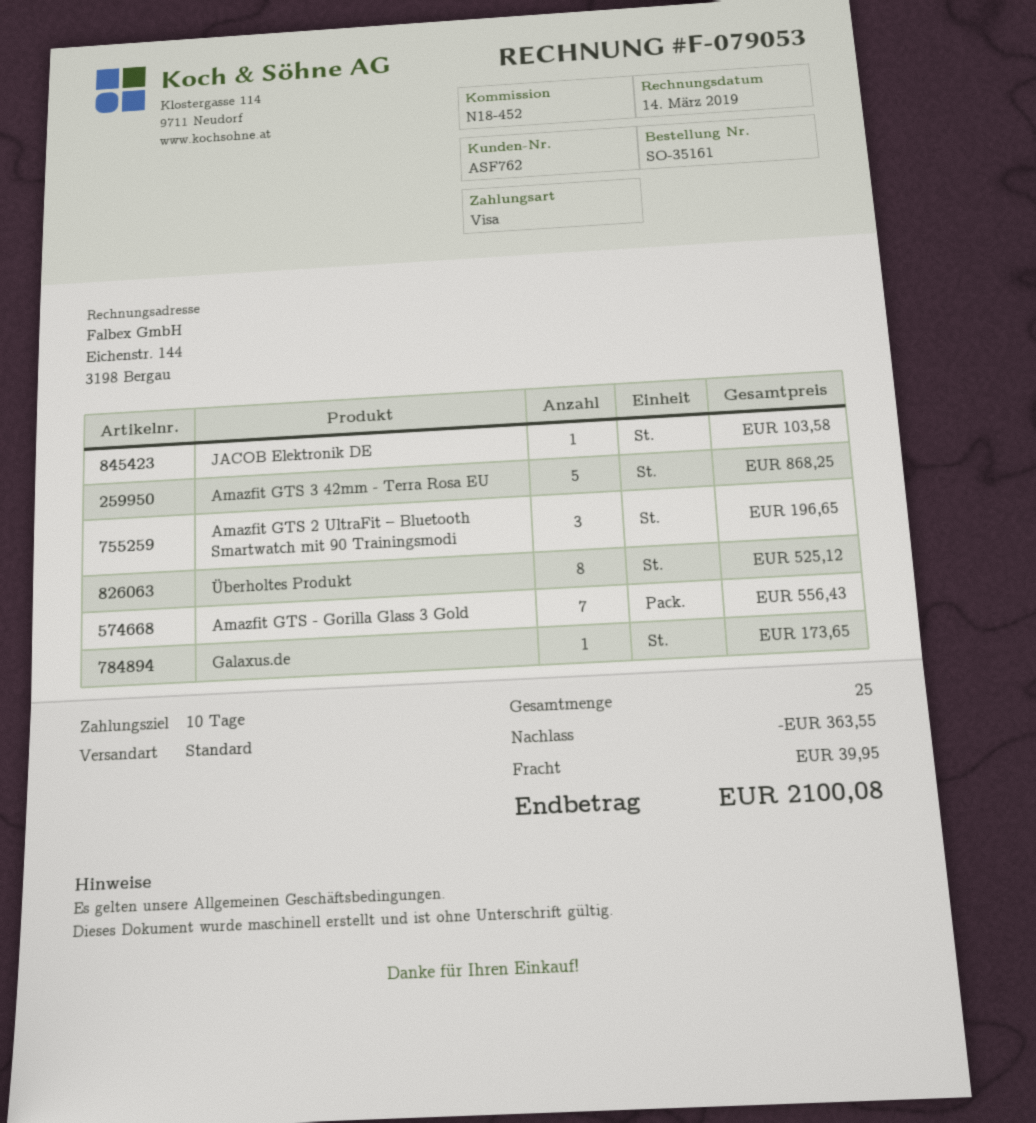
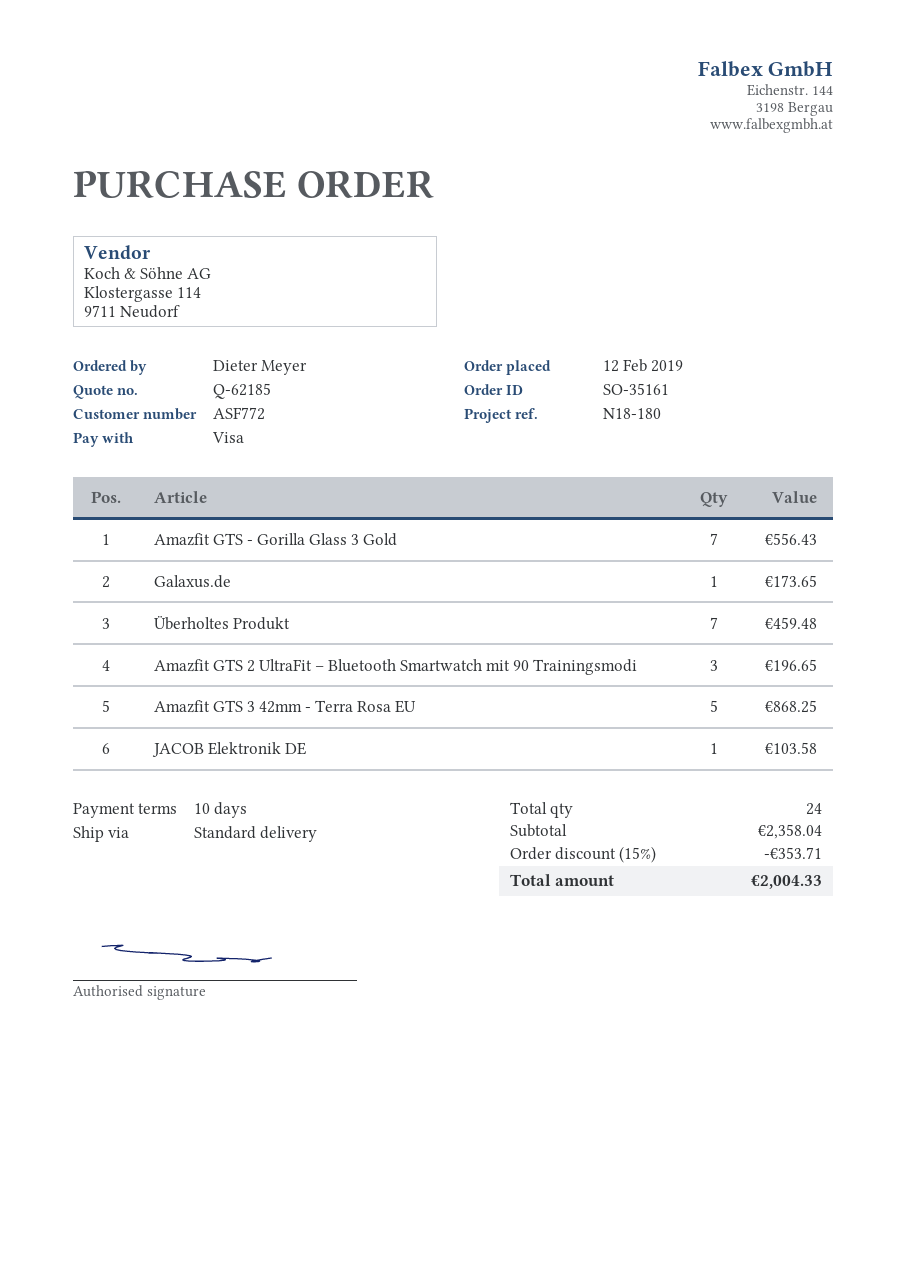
customer number: ASF762 -> ASF772
reference: N18-452 -> N18-180
Überholtes Produkt: 8 for 525.12 -> 7 for 459.48
total quantity: 25 -> 24
discount: 363.55 -> 353.71
shipping: 39.95 -> none
total: 2100.08 -> 2004.33

